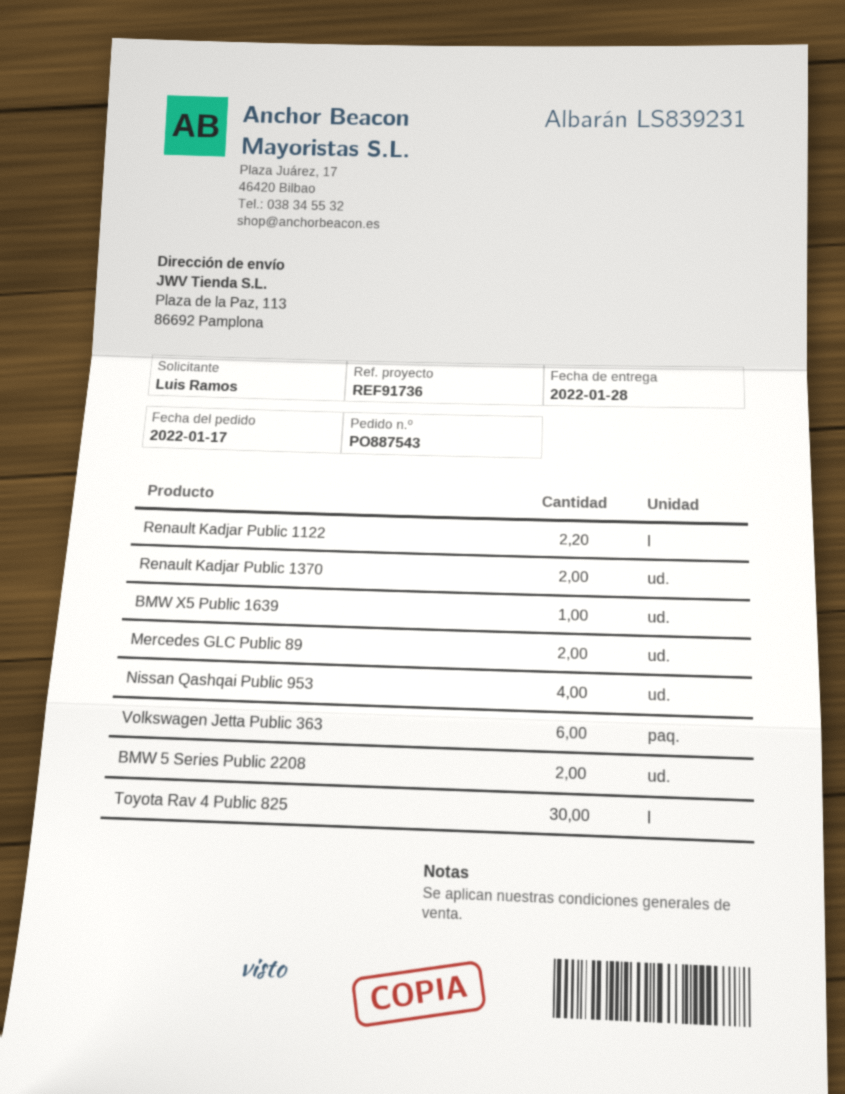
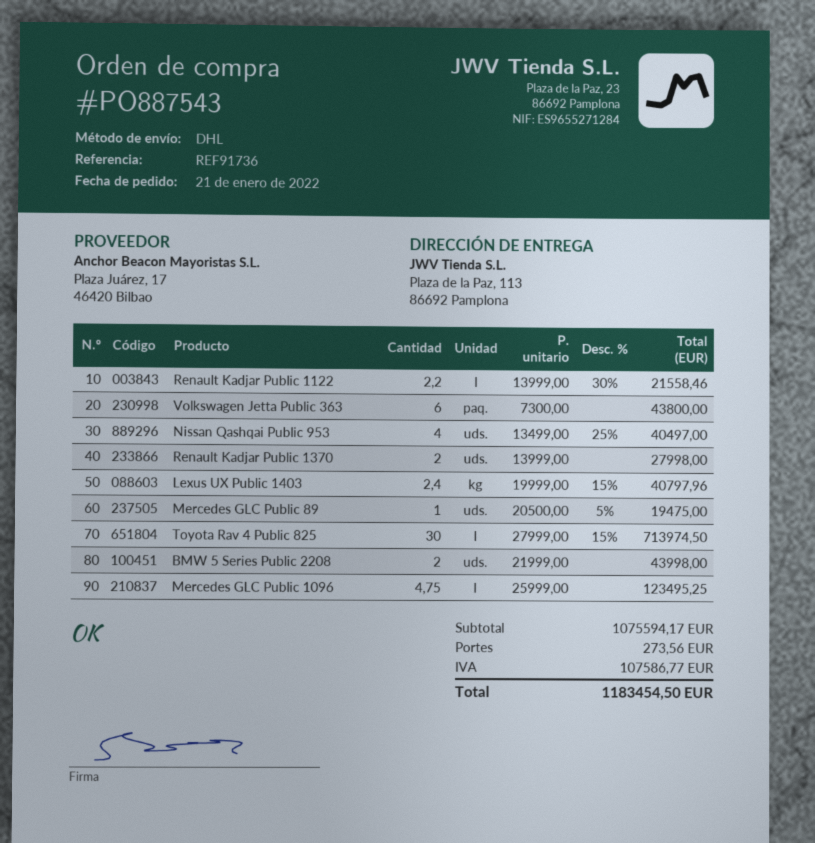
order date: 2022-01-17 -> 2022-01-21
BMW X5 Public 1639: 1 -> none
Mercedes GLC Public 89: 2 -> 1
Lexus UX Public 1403: none -> 2.4
Mercedes GLC Public 1096: none -> 4.75

